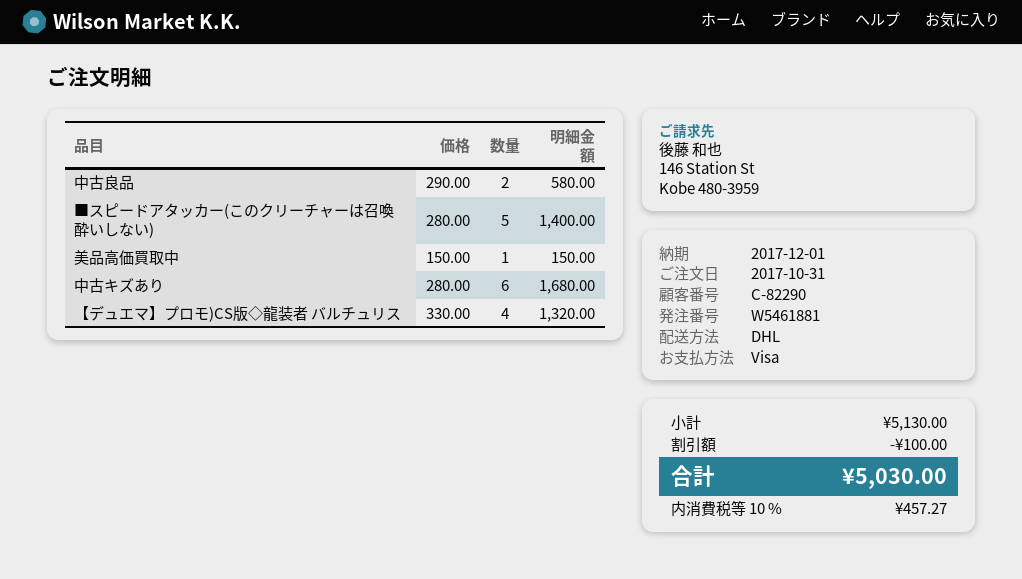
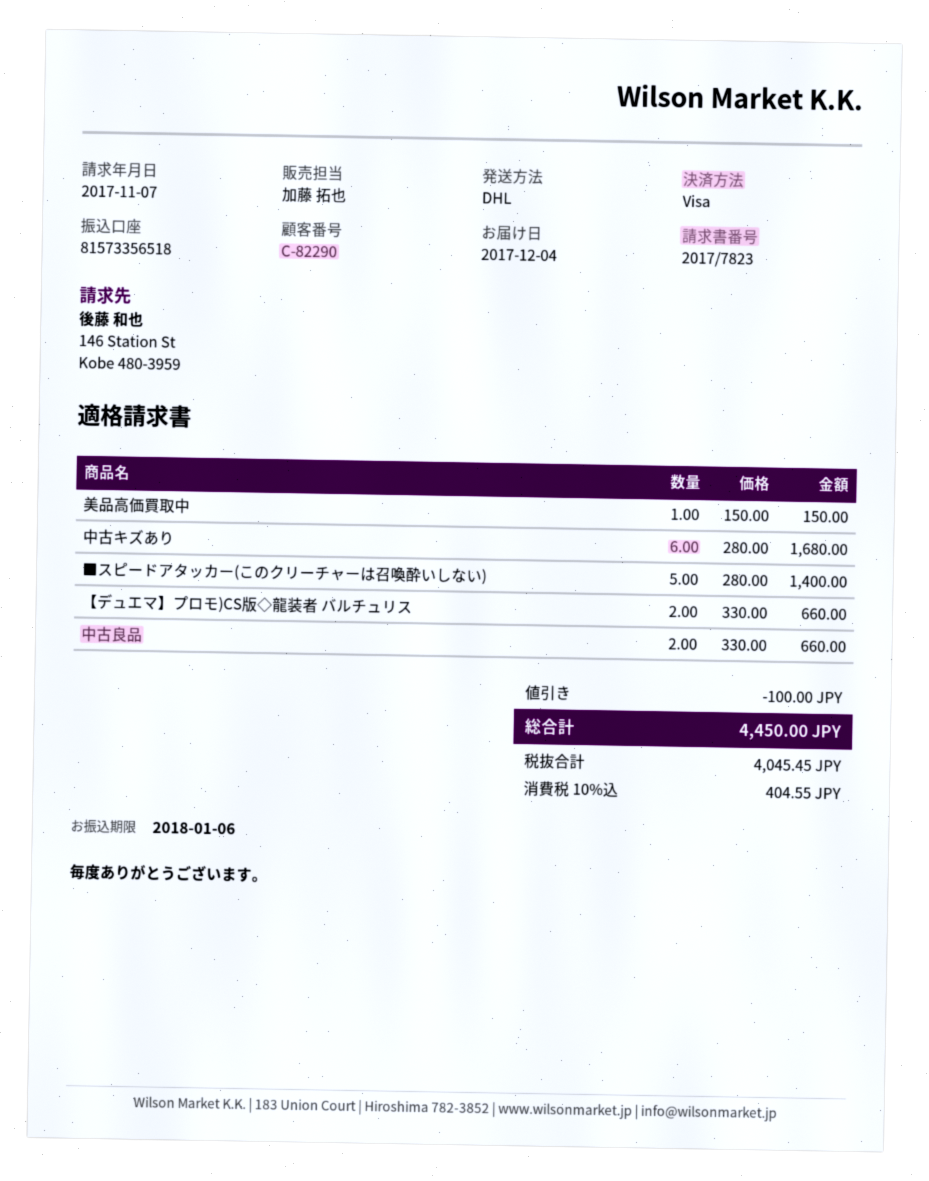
delivery date: 2017-12-01 -> 2017-12-04
中古良品: 2 x 290.00 = 580.00 -> 2 x 330.00 = 660.00
【デュエマ】プロモ)CS版◇龍装者 バルチュリス: 4 x 330.00 = 1320.00 -> 2 x 330.00 = 660.00
tax: 10% = 457.27 -> 10% = 404.55
total: 5030.00 -> 4450.00

